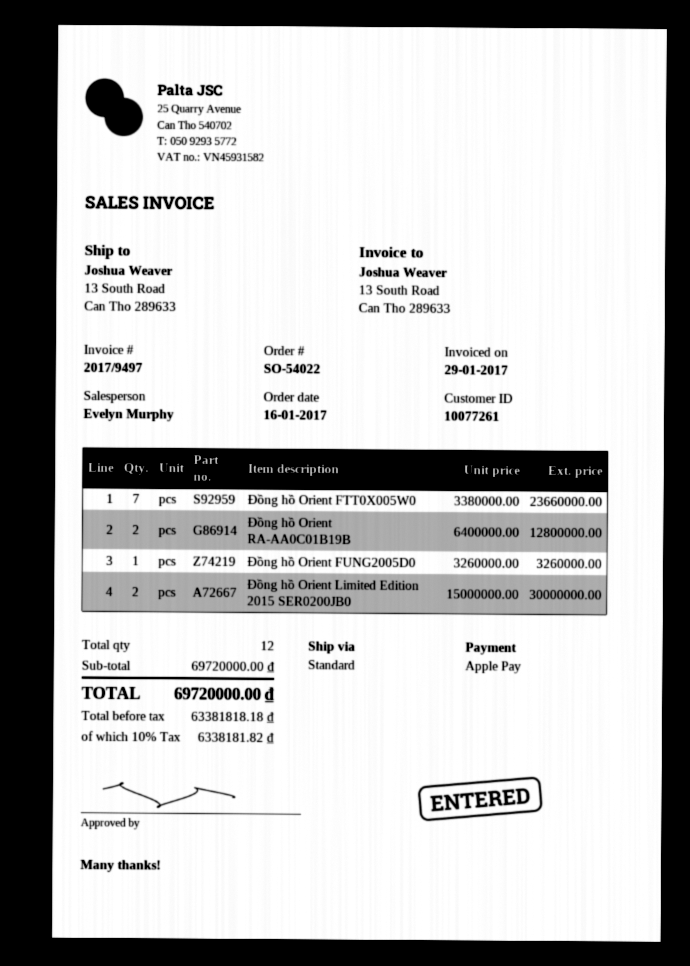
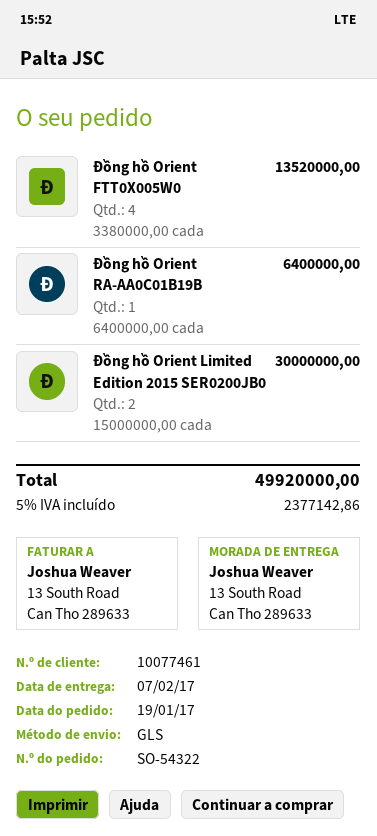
order number: SO-54022 -> SO-54322
order date: 2017-01-16 -> 2017-01-19
customer number: 10077261 -> 10077461
shipping method: standard -> GLS
Đồng hồ Orient FTT0X005W0: 7 x 3380000.00 = 23660000.00 -> 4 x 3380000.00 = 13520000.00
Đồng hồ Orient RA-AA0C01B19B: 2 x 6400000.00 = 12800000.00 -> 1 x 6400000.00 = 6400000.00
Đồng hồ Orient FUNG2005D0: 1 x 3260000.00 = 3260000.00 -> none
tax: 10% = 6338181.82 -> 5% = 2377142.86
total: 69720000.00 -> 49920000.00

